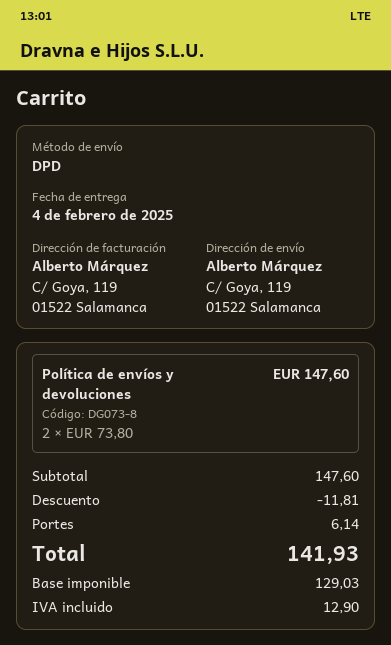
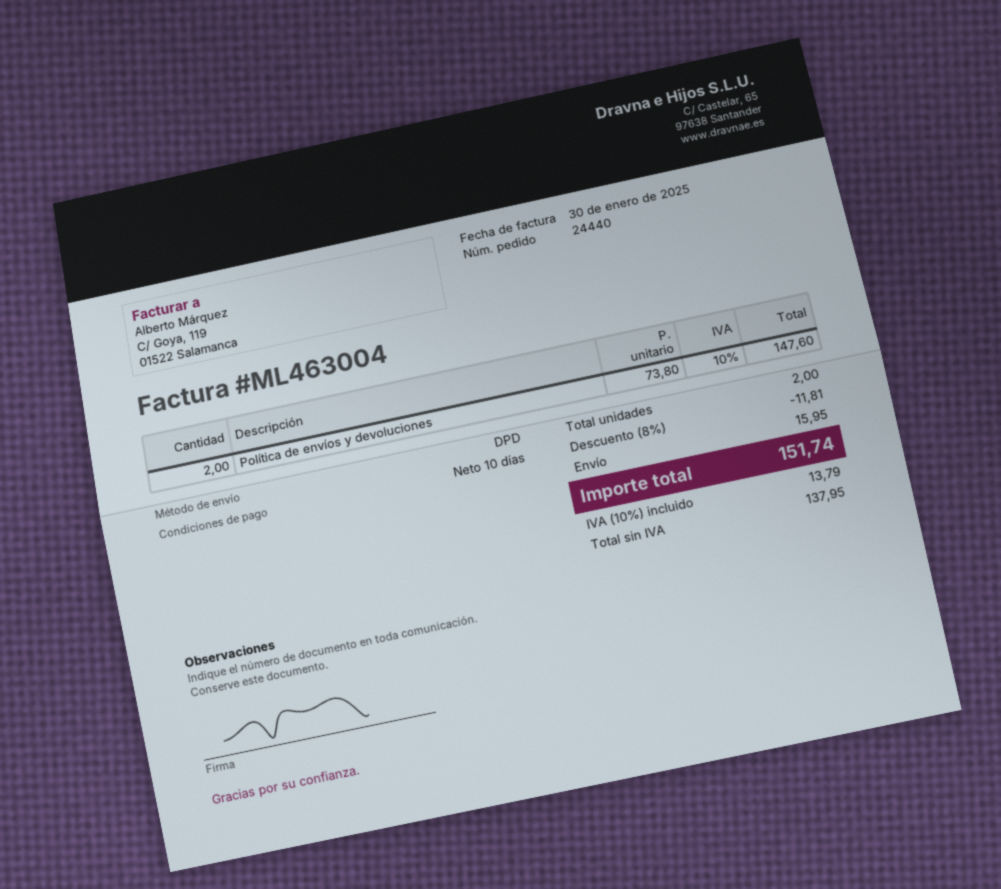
shipping: 6.14 -> 15.95
net: 129.03 -> 137.95
tax: 12.90 -> 13.79
total: 141.93 -> 151.74

